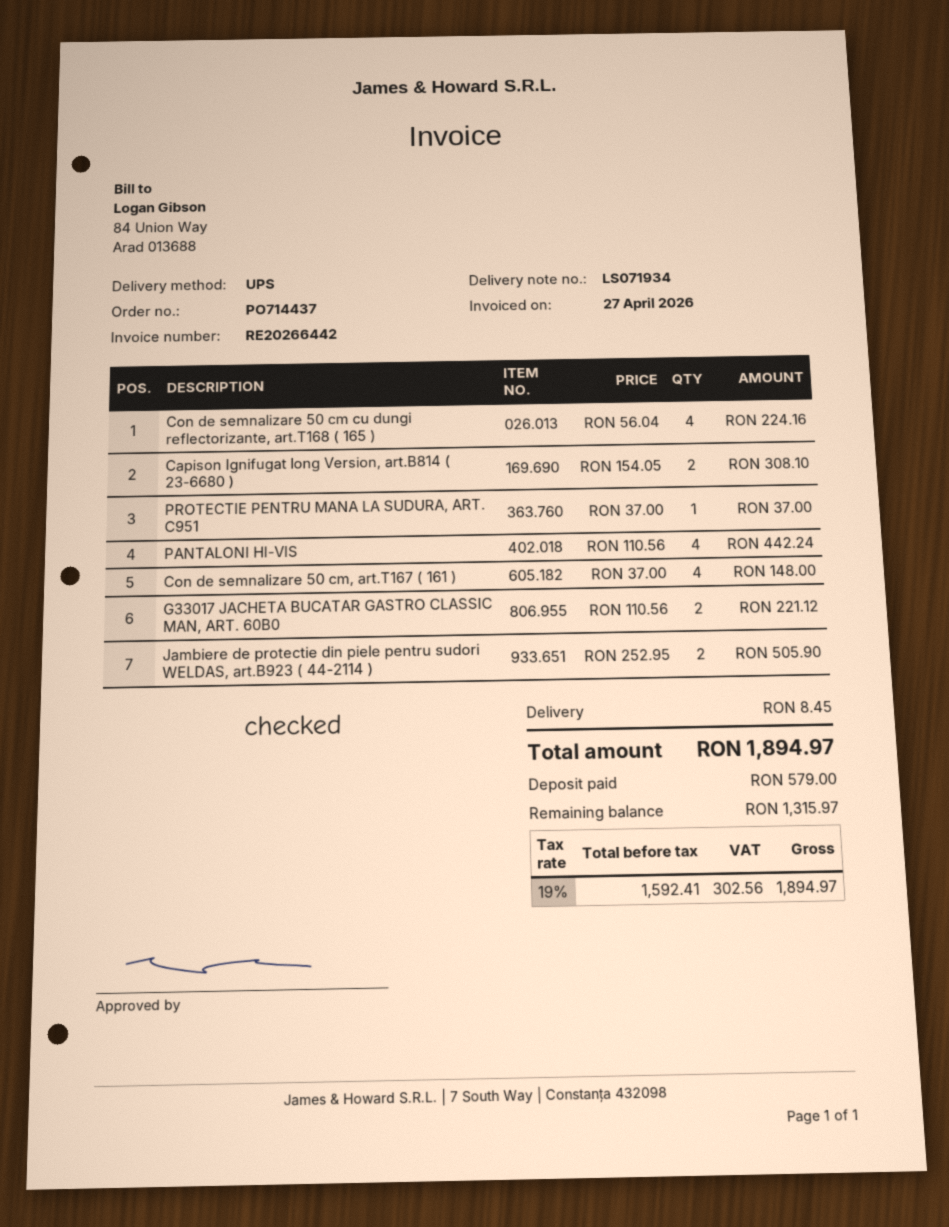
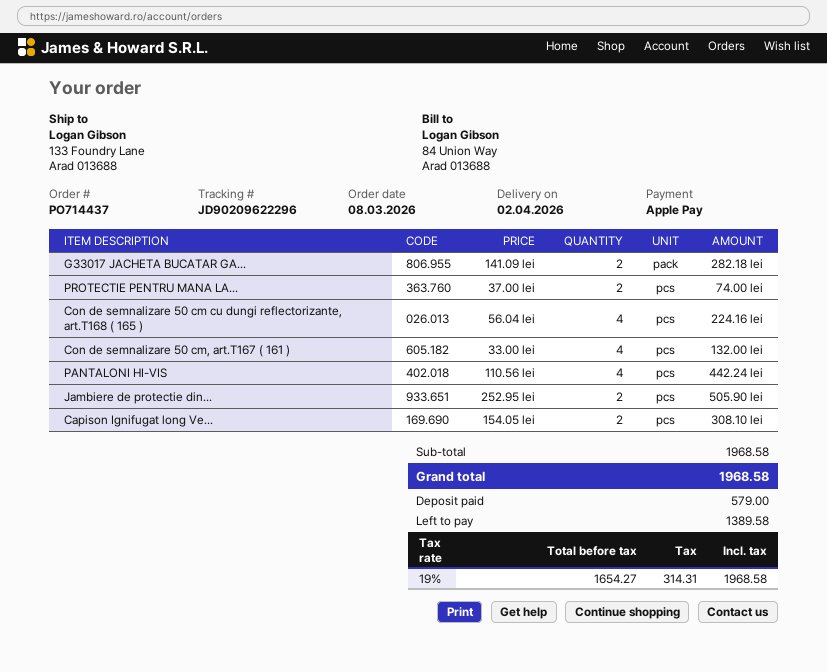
PROTECTIE PENTRU MANA LA SUDURA, ART. C951: 1 x 37.00 = 37.00 -> 2 x 37.00 = 74.00
Con de semnalizare 50 cm, art.T167 ( 161 ): 4 x 37.00 = 148.00 -> 4 x 33.00 = 132.00
G33017 JACHETA BUCATAR GASTRO CLASSIC MAN, ART. 60B0: 2 x 110.56 = 221.12 -> 2 x 141.09 = 282.18
shipping: 8.45 -> none
net: 1592.41 -> 1654.27
tax: 19% = 302.56 -> 19% = 314.31
total: 1894.97 -> 1968.58
balance: 1315.97 -> 1389.58

